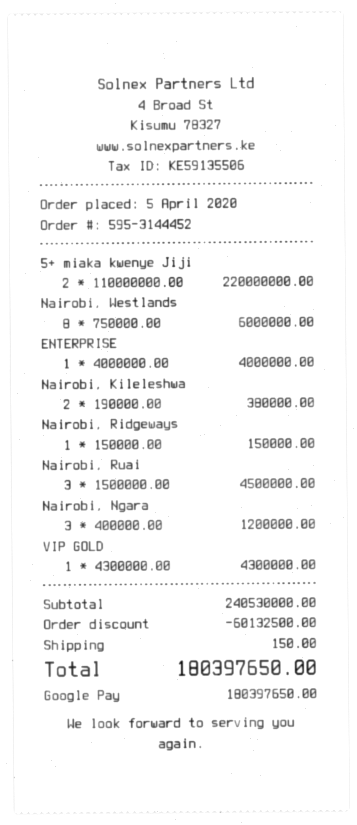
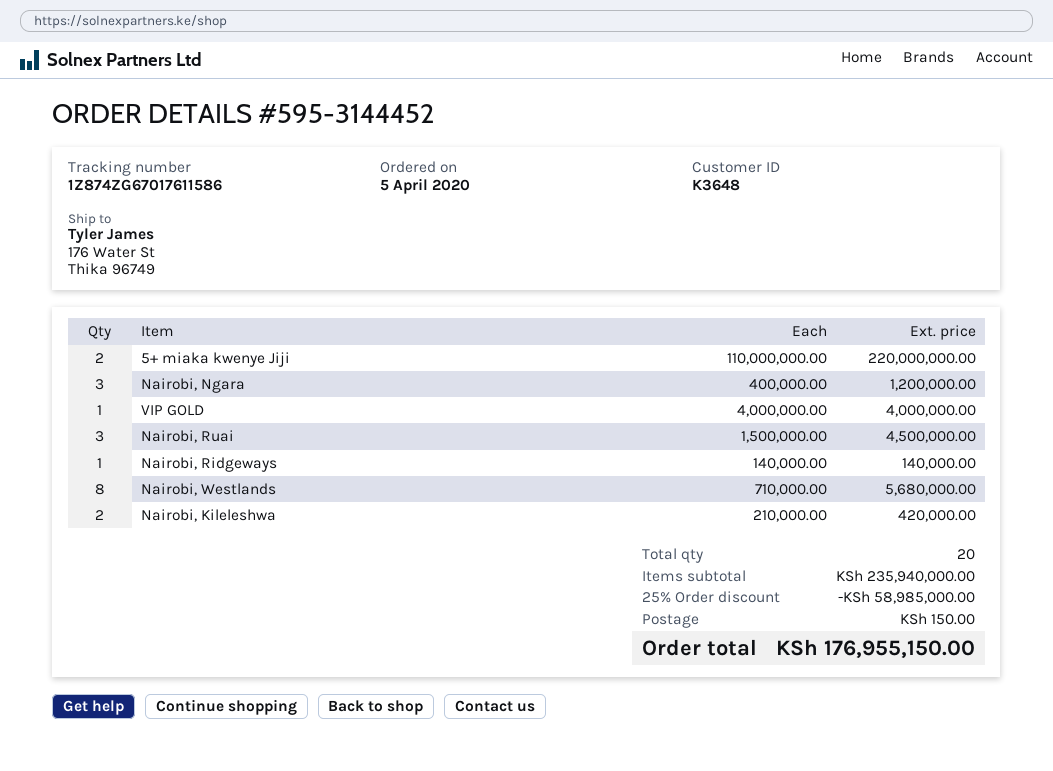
Nairobi, Westlands: 8 x 750000.00 = 6000000.00 -> 8 x 710000.00 = 5680000.00
ENTERPRISE: 1 x 4000000.00 = 4000000.00 -> none
Nairobi, Kileleshwa: 2 x 190000.00 = 380000.00 -> 2 x 210000.00 = 420000.00
Nairobi, Ridgeways: 1 x 150000.00 = 150000.00 -> 1 x 140000.00 = 140000.00
VIP GOLD: 1 x 4300000.00 = 4300000.00 -> 1 x 4000000.00 = 4000000.00
subtotal: 240530000.00 -> 235940000.00
discount: 60132500.00 -> 58985000.00
total: 180397650.00 -> 176955150.00

